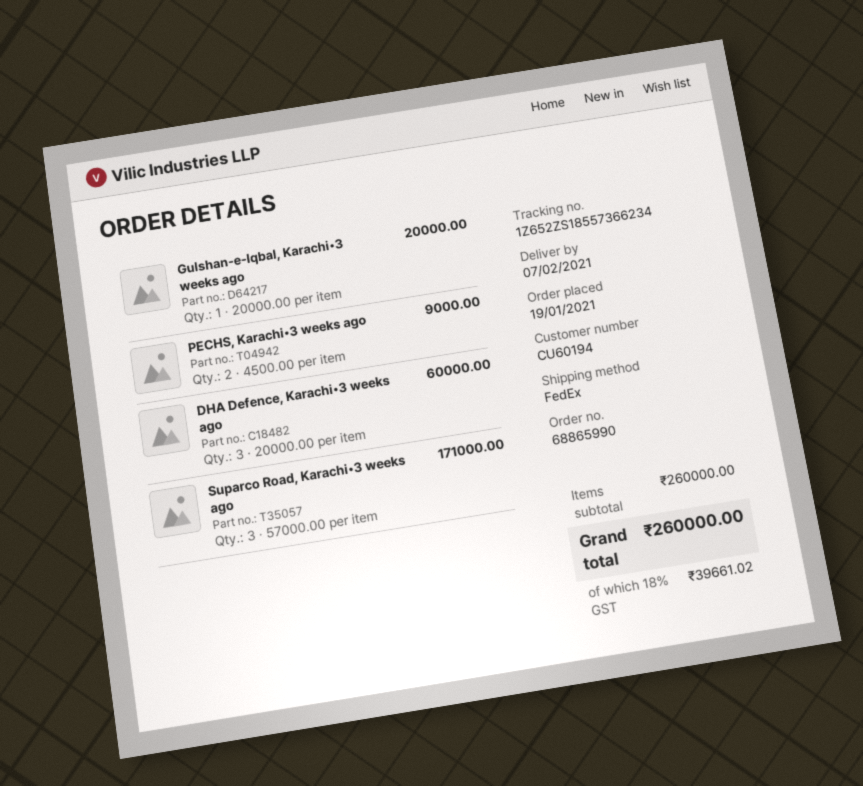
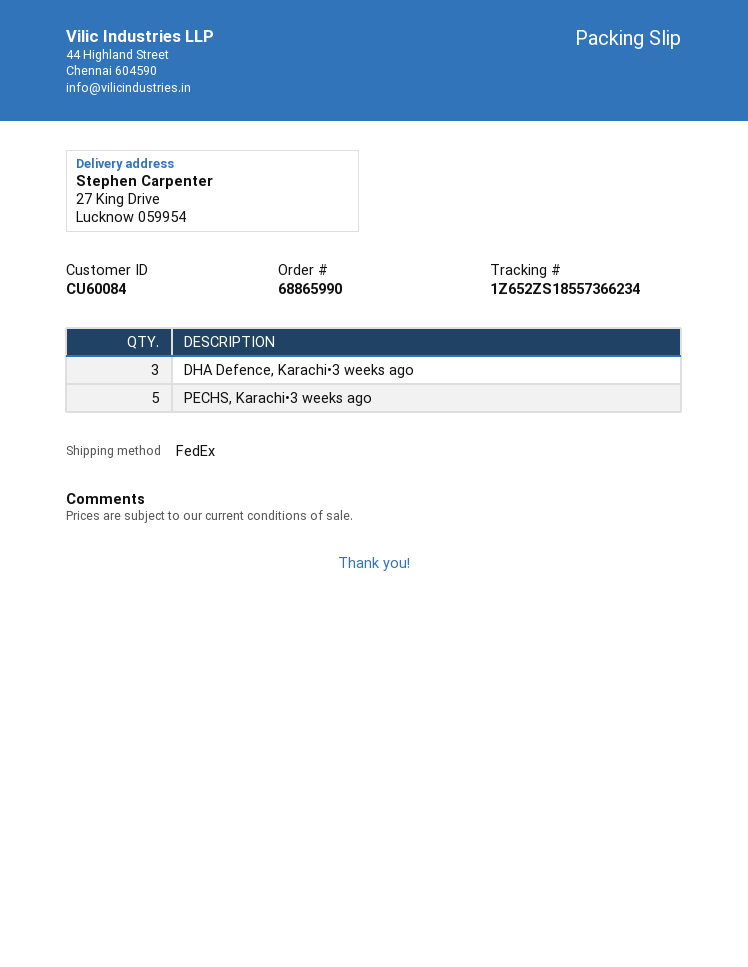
customer number: CU60194 -> CU60084
Gulshan-e-Iqbal, Karachi•3 weeks ago: 1 -> none
PECHS, Karachi•3 weeks ago: 2 -> 5
Suparco Road, Karachi•3 weeks ago: 3 -> none

